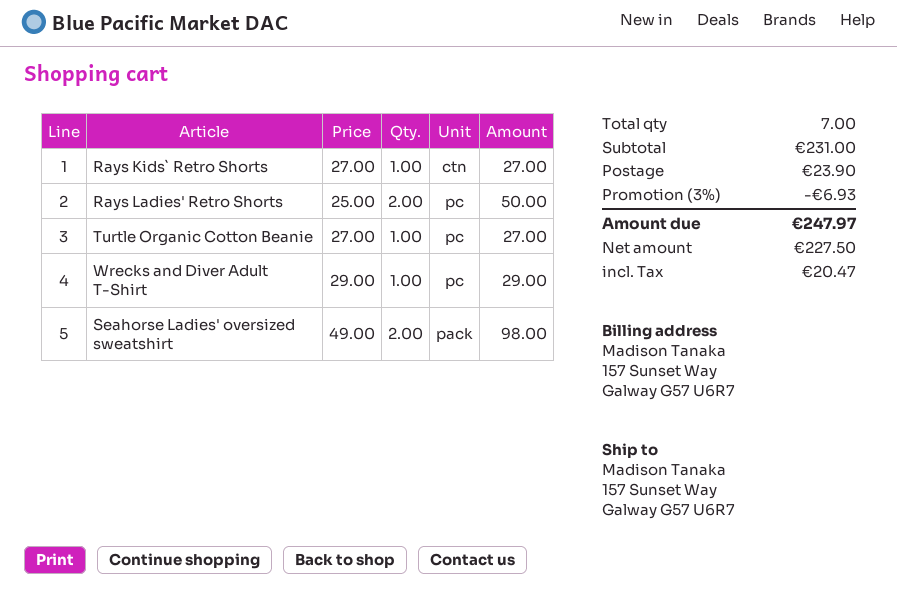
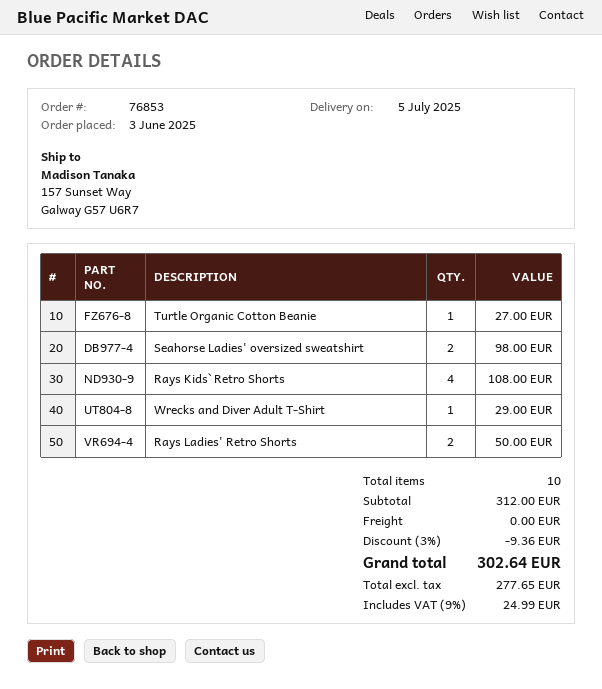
Rays Kids` Retro Shorts: 1 for 27.00 -> 4 for 108.00
total quantity: 7 -> 10
subtotal: 231.00 -> 312.00
discount: 3% = 6.93 -> 3% = 9.36
shipping: 23.90 -> 0.00
net: 227.50 -> 277.65
tax: 20.47 -> 24.99
total: 247.97 -> 302.64

